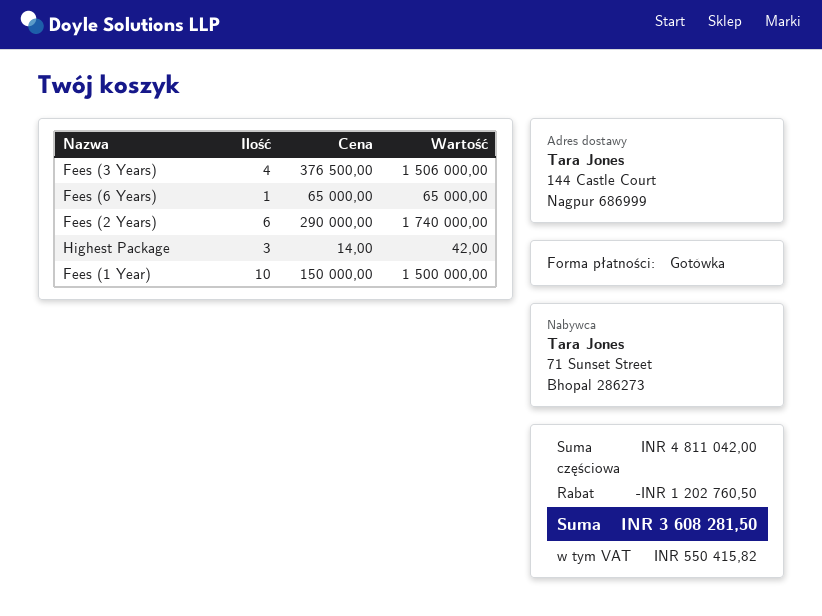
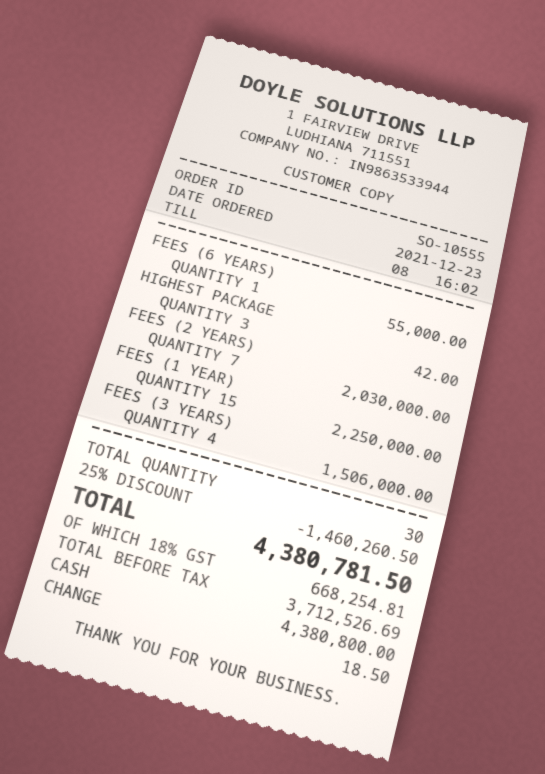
Fees (6 Years): 1 for 65000.00 -> 1 for 55000.00
Fees (2 Years): 6 for 1740000.00 -> 7 for 2030000.00
Fees (1 Year): 10 for 1500000.00 -> 15 for 2250000.00
discount: 1202760.50 -> 1460260.50
tax: 550415.82 -> 668254.81
total: 3608281.50 -> 4380781.50

